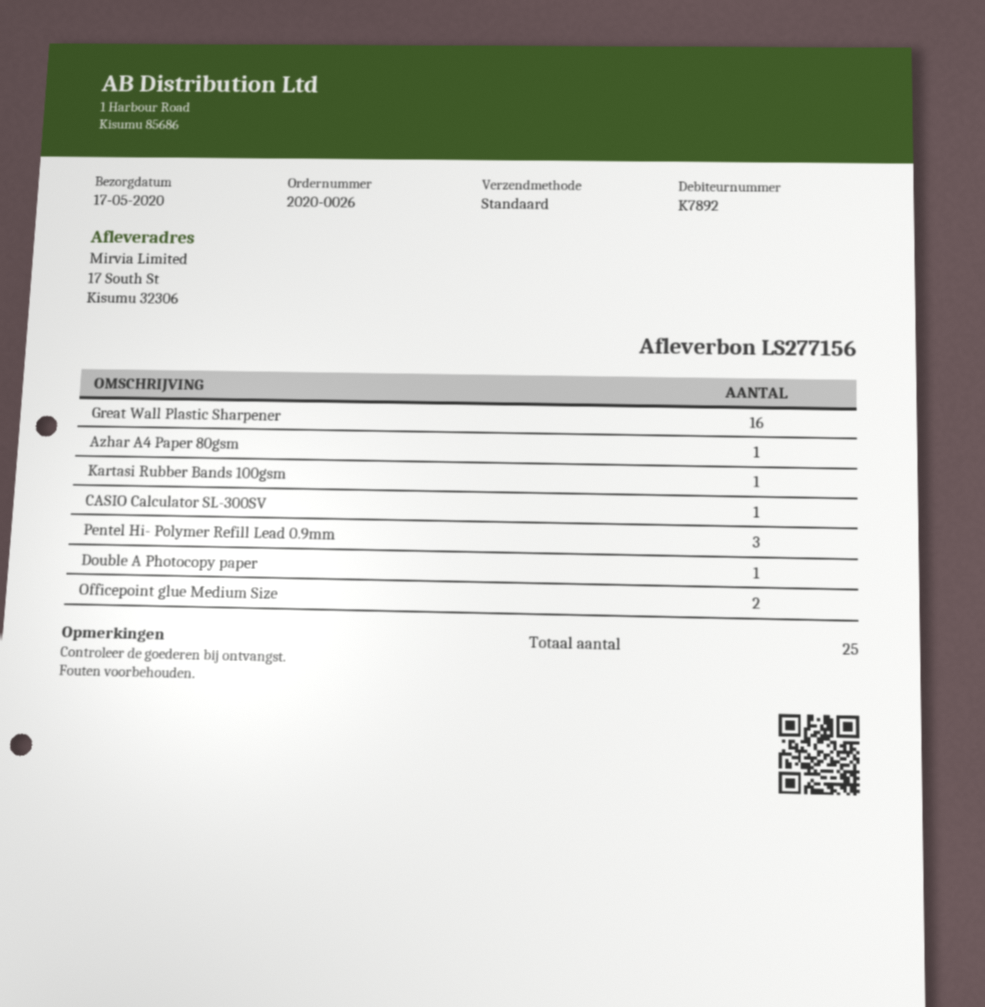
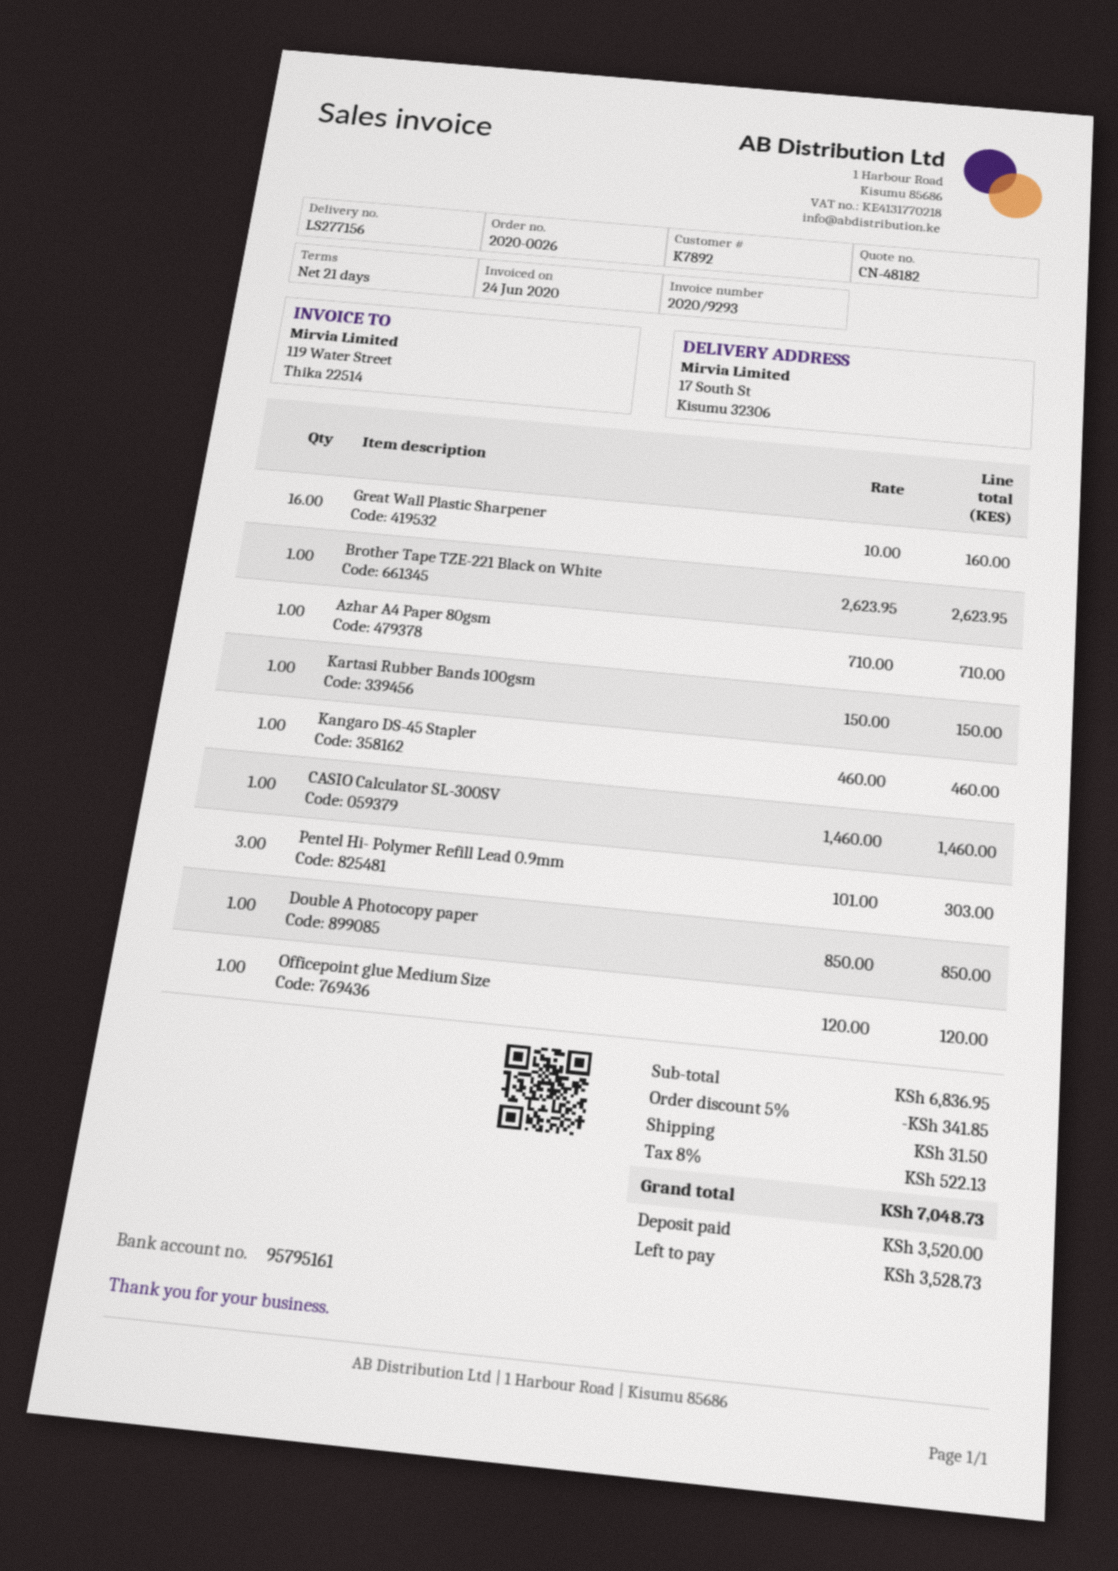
Officepoint glue Medium Size: 2 -> 1
Brother Tape TZE-221 Black on White: none -> 1
Kangaro DS-45 Stapler: none -> 1

